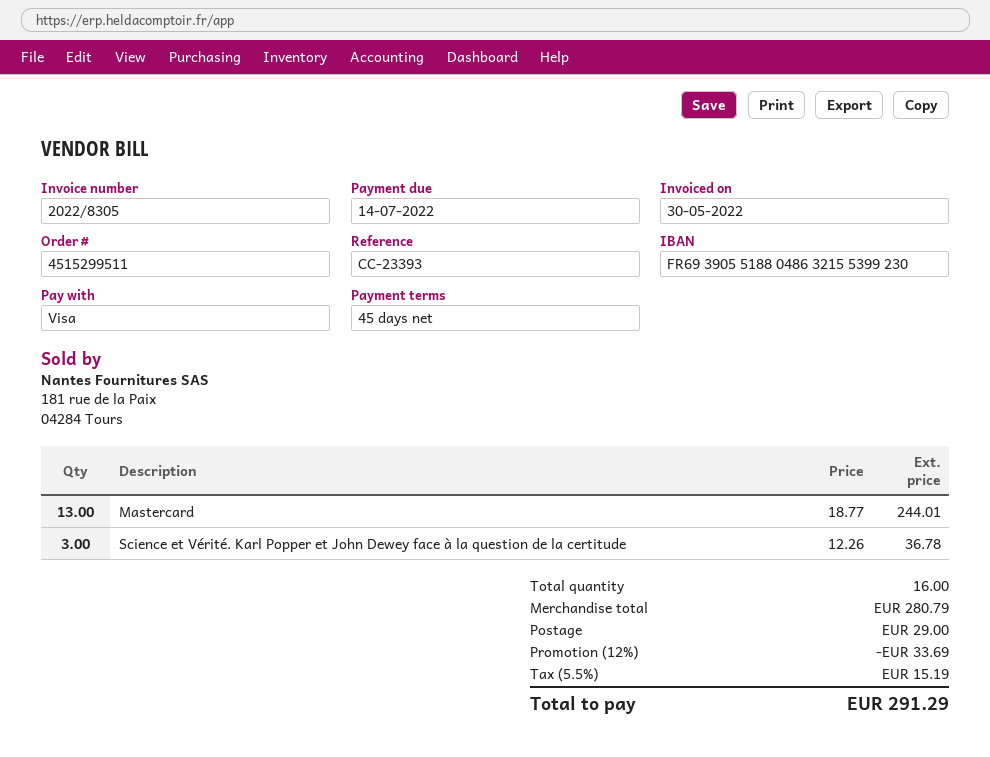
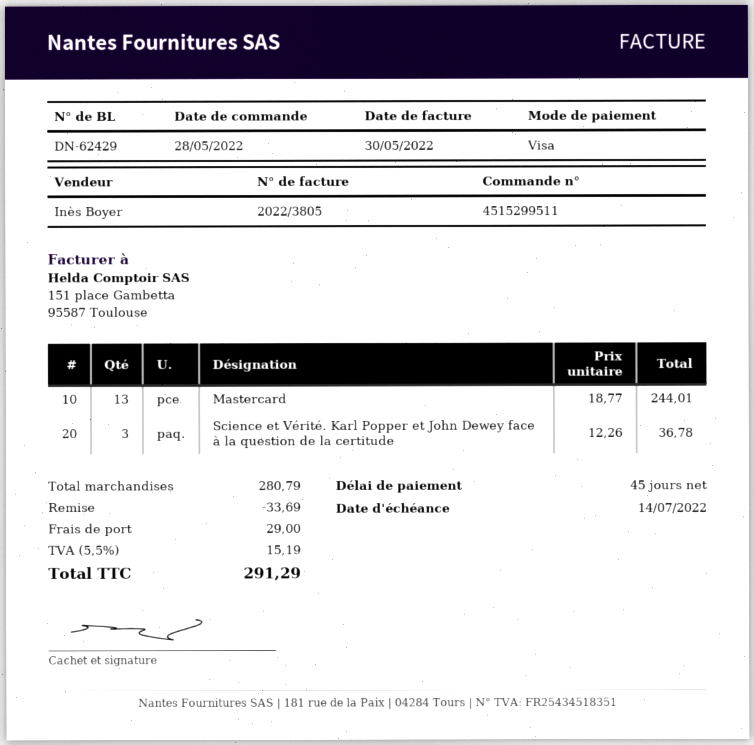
invoice number: 2022/8305 -> 2022/3805

